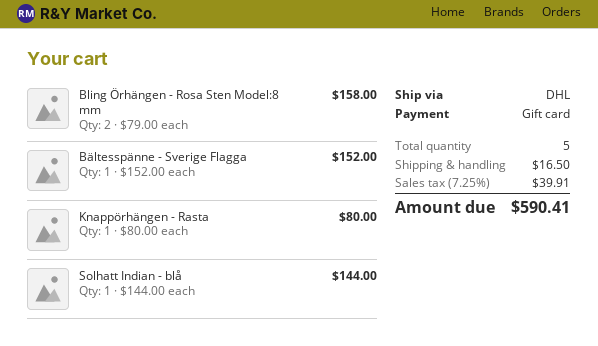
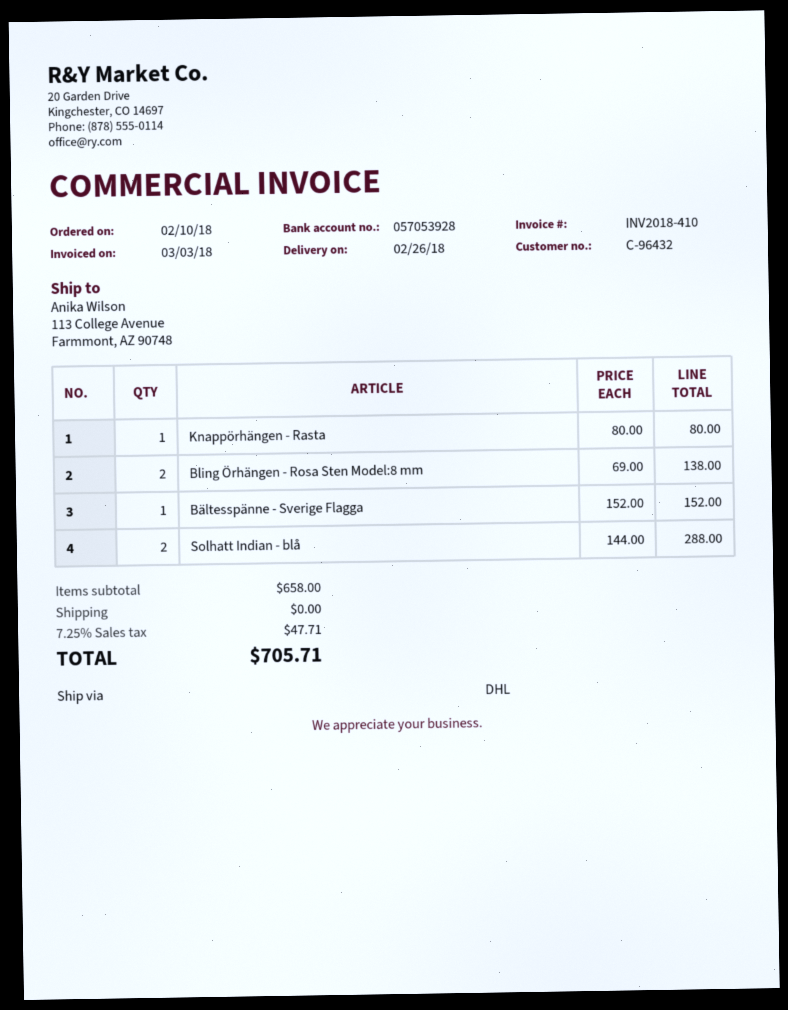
Bling Örhängen - Rosa Sten Model:8 mm: 2 x 79.00 = 158.00 -> 2 x 69.00 = 138.00
Solhatt Indian - blå: 1 x 144.00 = 144.00 -> 2 x 144.00 = 288.00
shipping: 16.50 -> 0.00
tax: 7.25% = 39.91 -> 7.25% = 47.71
total: 590.41 -> 705.71

